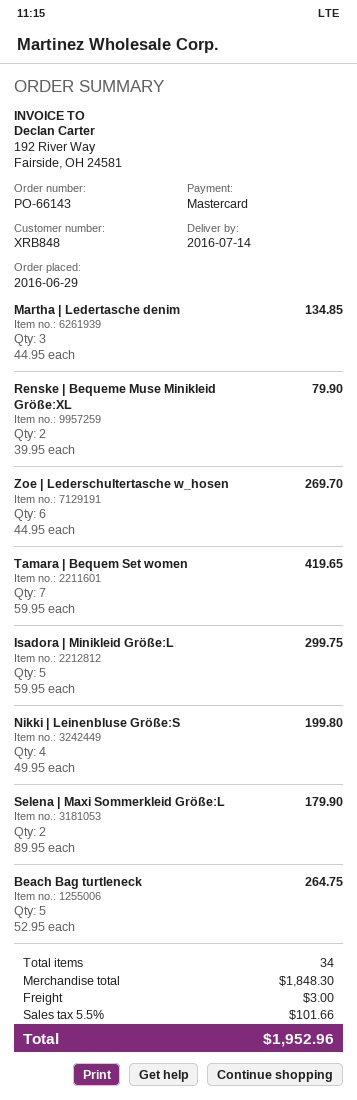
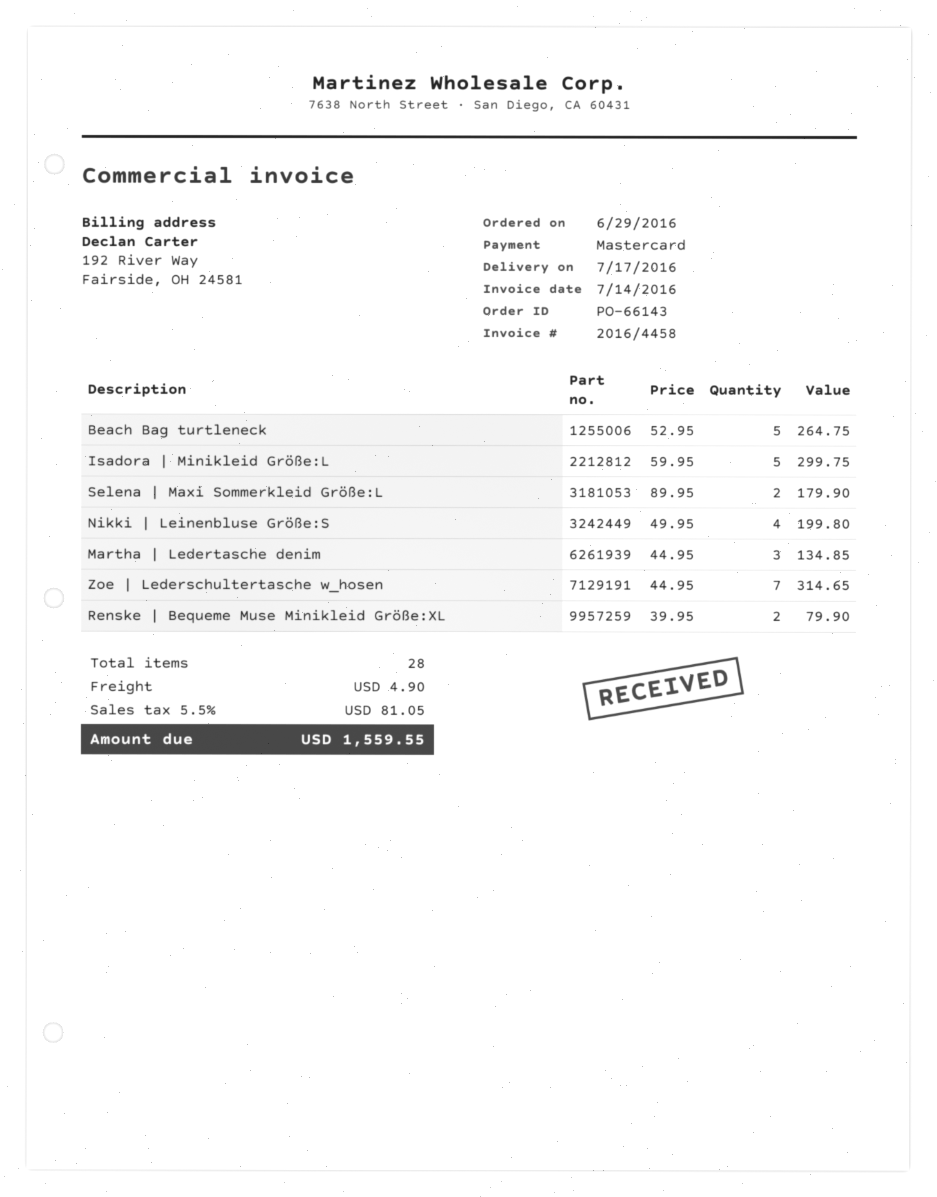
delivery date: 2016-07-14 -> 2016-07-17
Zoe | Lederschultertasche w_hosen: 6 x 44.95 = 269.70 -> 7 x 44.95 = 314.65
Tamara | Bequem Set women: 7 x 59.95 = 419.65 -> none
total quantity: 34 -> 28
shipping: 3.00 -> 4.90
tax: 5.5% = 101.66 -> 5.5% = 81.05
total: 1952.96 -> 1559.55

